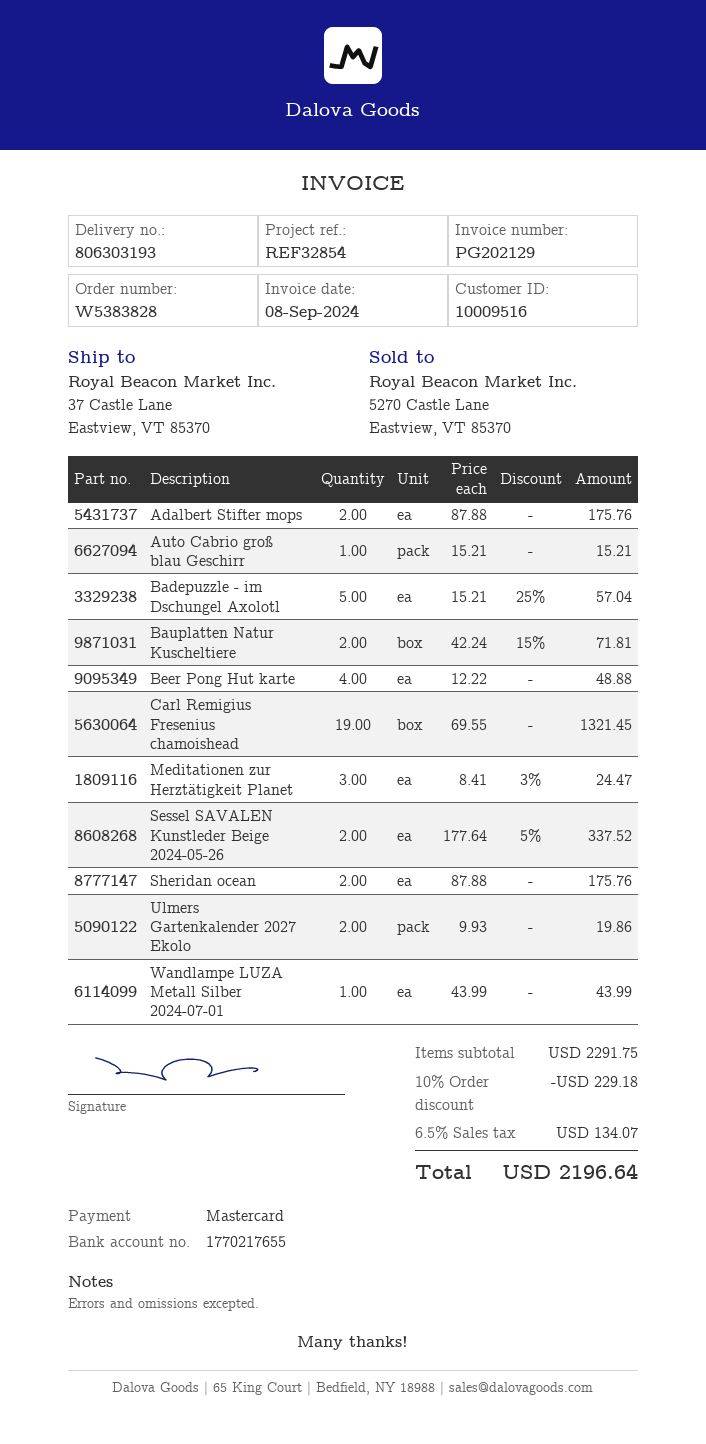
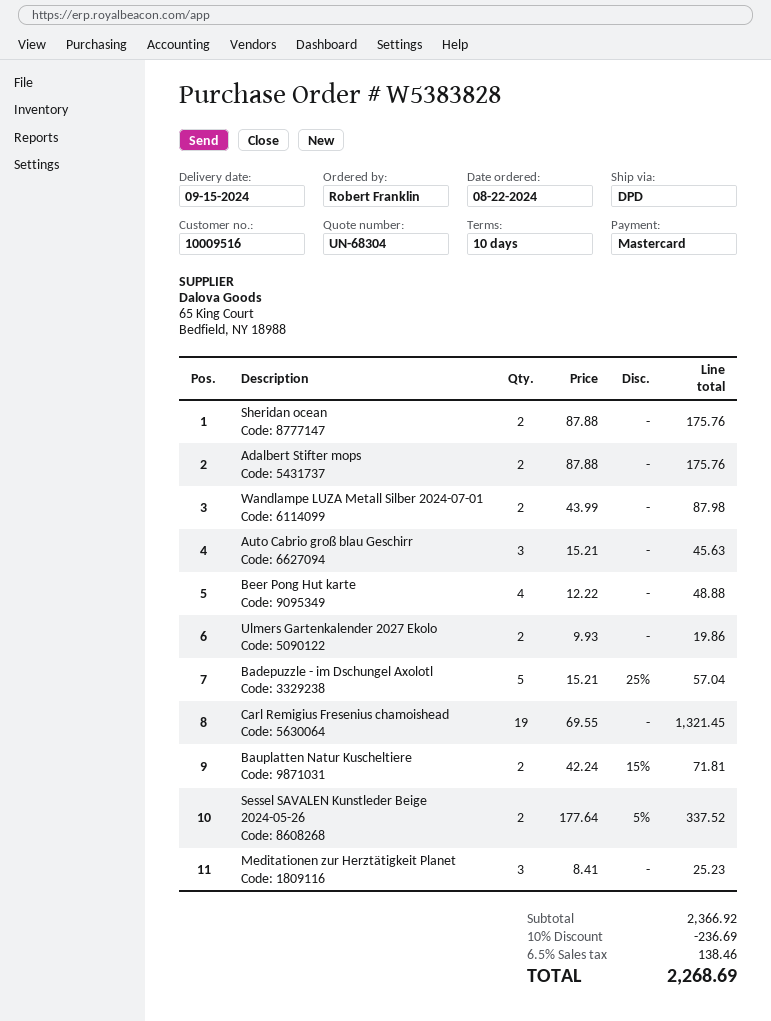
Auto Cabrio groß blau Geschirr: 1 x 15.21 = 15.21 -> 3 x 15.21 = 45.63
Meditationen zur Herztätigkeit Planet: 3 x 8.41 - 3% = 24.47 -> 3 x 8.41 = 25.23
Wandlampe LUZA Metall Silber 2024-07-01: 1 x 43.99 = 43.99 -> 2 x 43.99 = 87.98
subtotal: 2291.75 -> 2366.92
discount: 10% = 229.18 -> 10% = 236.69
tax: 6.5% = 134.07 -> 6.5% = 138.46
total: 2196.64 -> 2268.69

